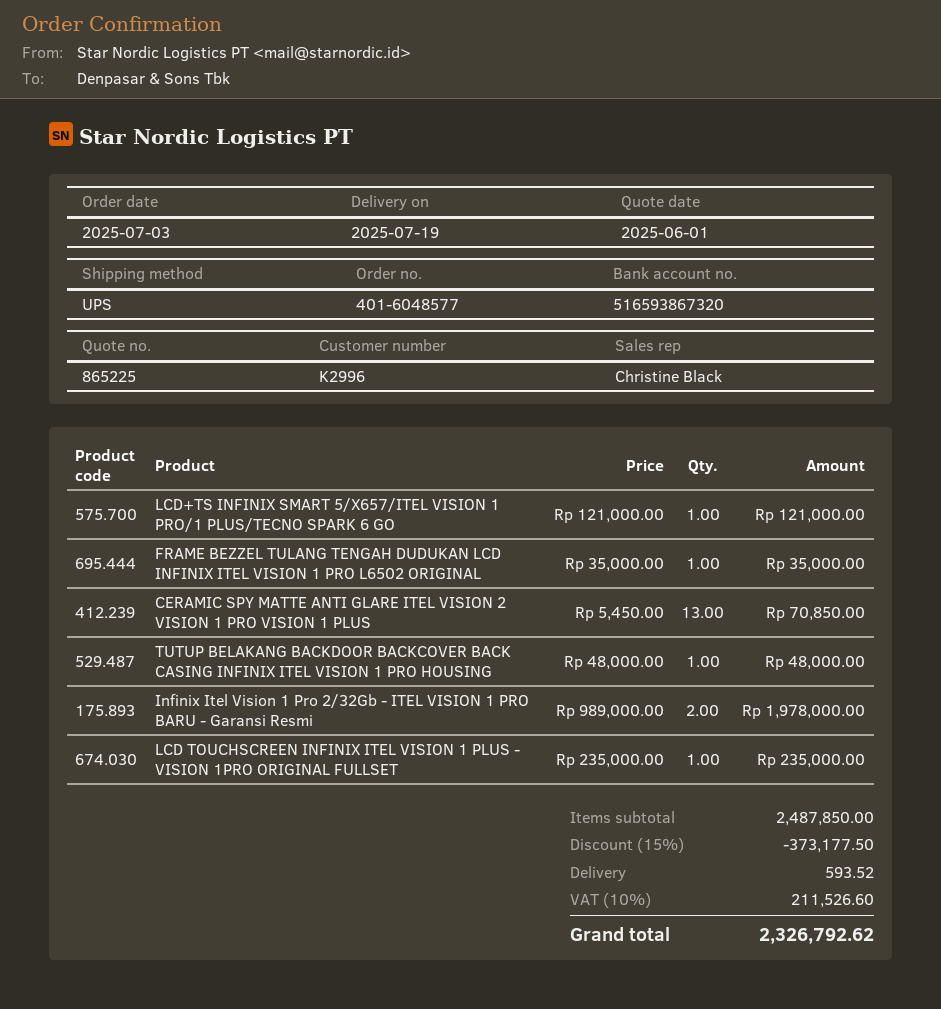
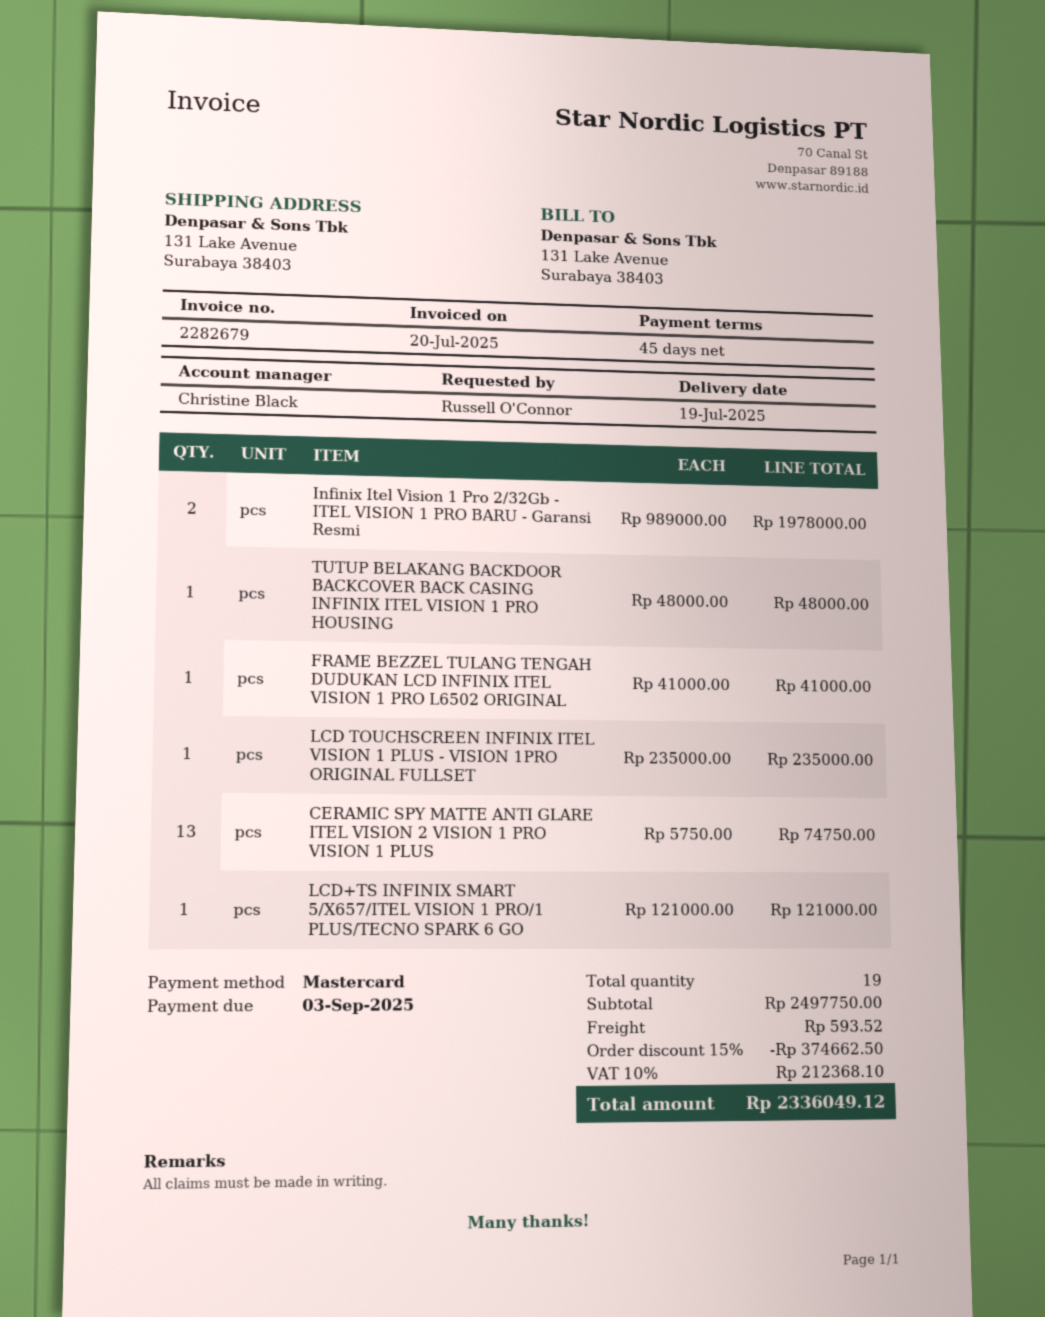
FRAME BEZZEL TULANG TENGAH DUDUKAN LCD INFINIX ITEL VISION 1 PRO L6502 ORIGINAL: 1 x 35000.00 = 35000.00 -> 1 x 41000.00 = 41000.00
CERAMIC SPY MATTE ANTI GLARE ITEL VISION 2 VISION 1 PRO VISION 1 PLUS: 13 x 5450.00 = 70850.00 -> 13 x 5750.00 = 74750.00
subtotal: 2487850.00 -> 2497750.00
discount: 15% = 373177.50 -> 15% = 374662.50
tax: 10% = 211526.60 -> 10% = 212368.10
total: 2326792.62 -> 2336049.12

